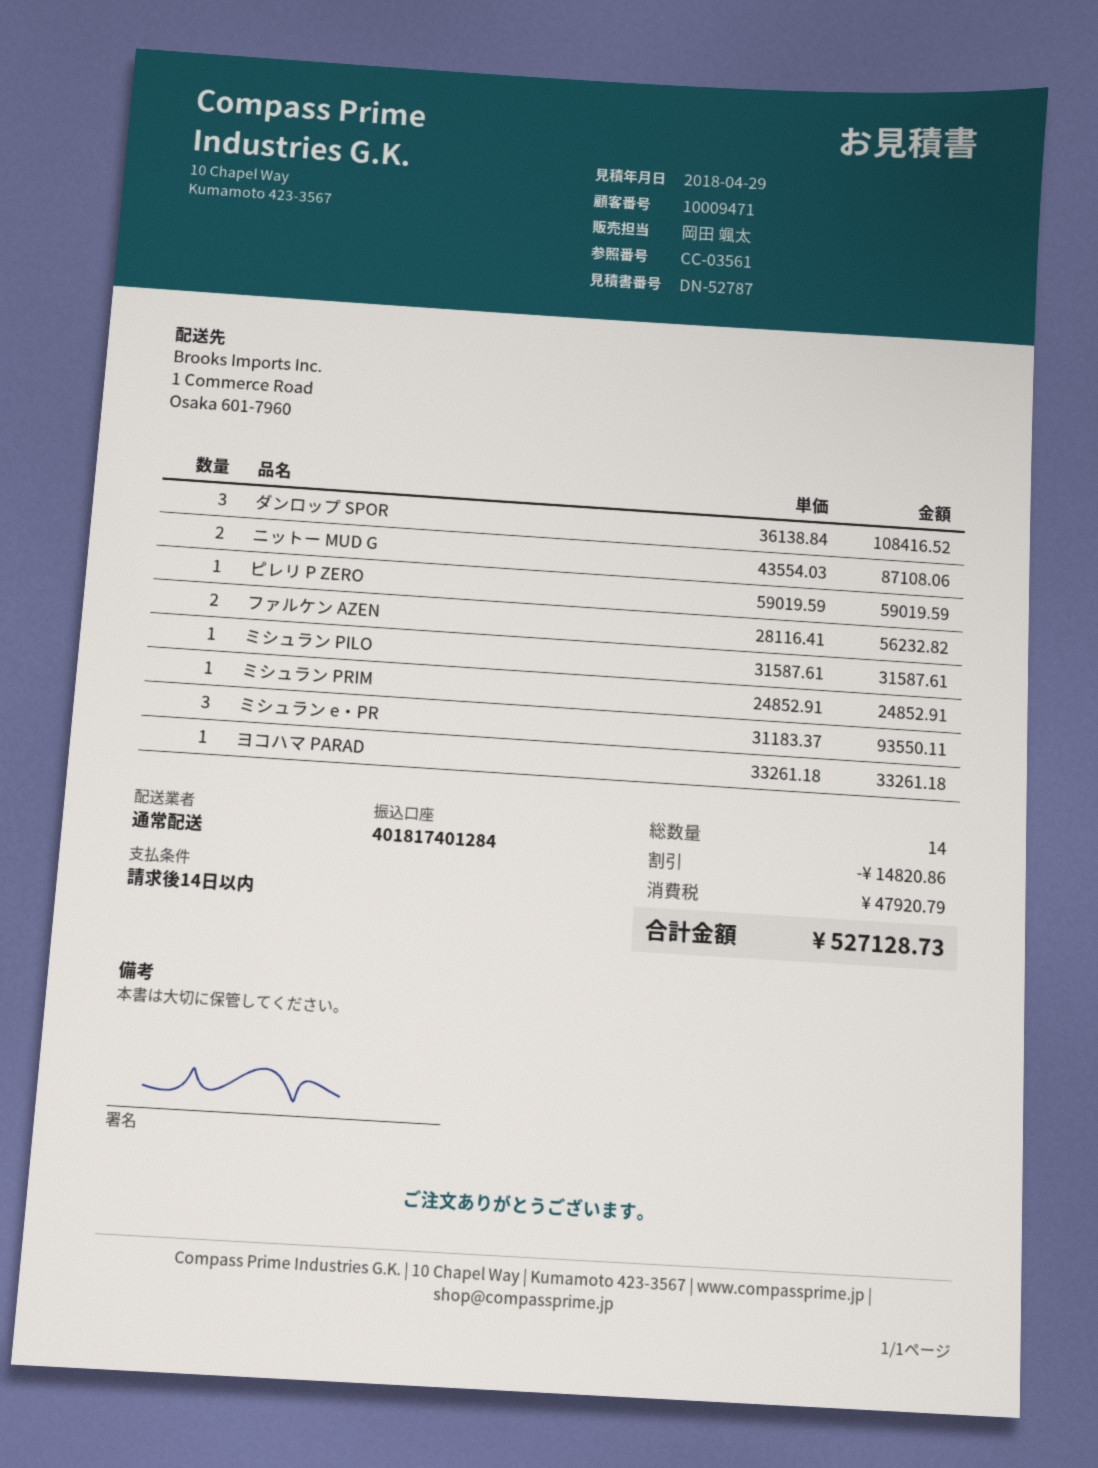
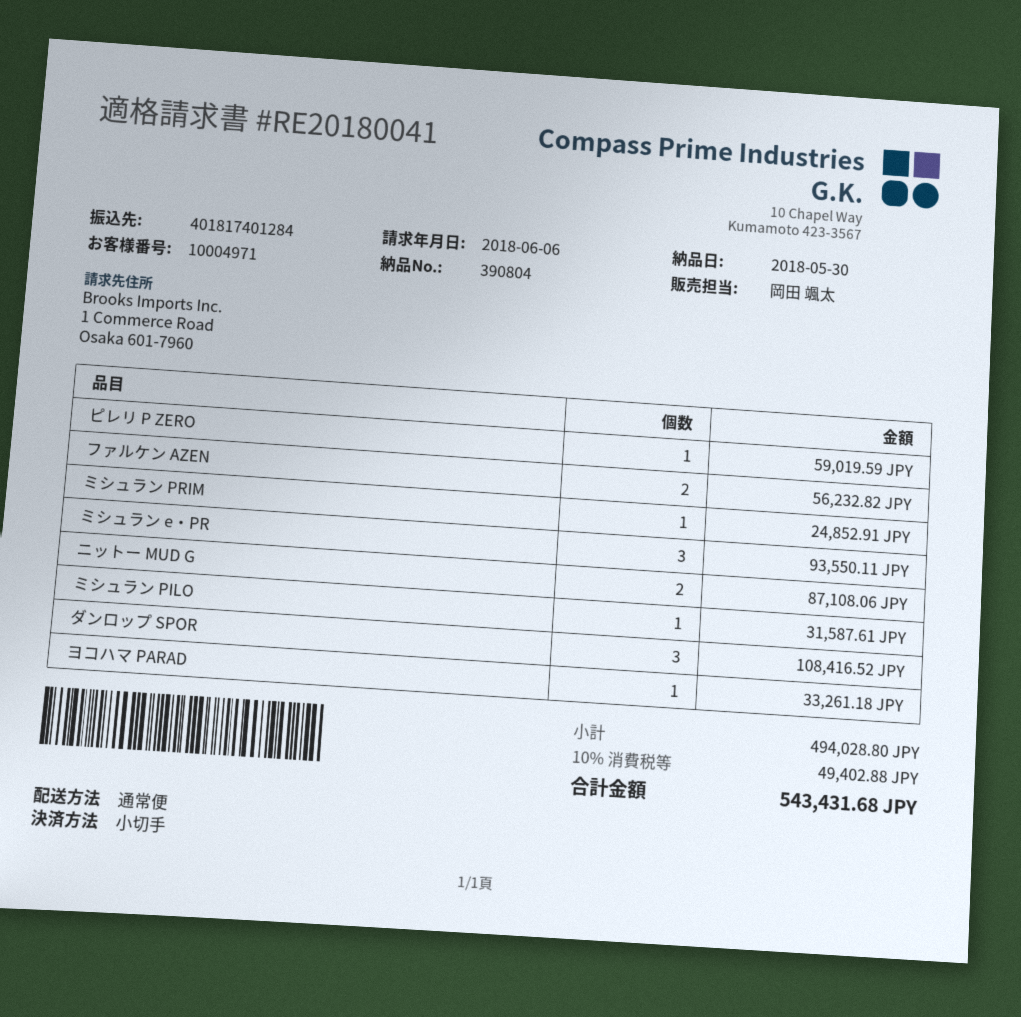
customer number: 10009471 -> 10004971
discount: 14820.86 -> none
tax: 47920.79 -> 49402.88
total: 527128.73 -> 543431.68

